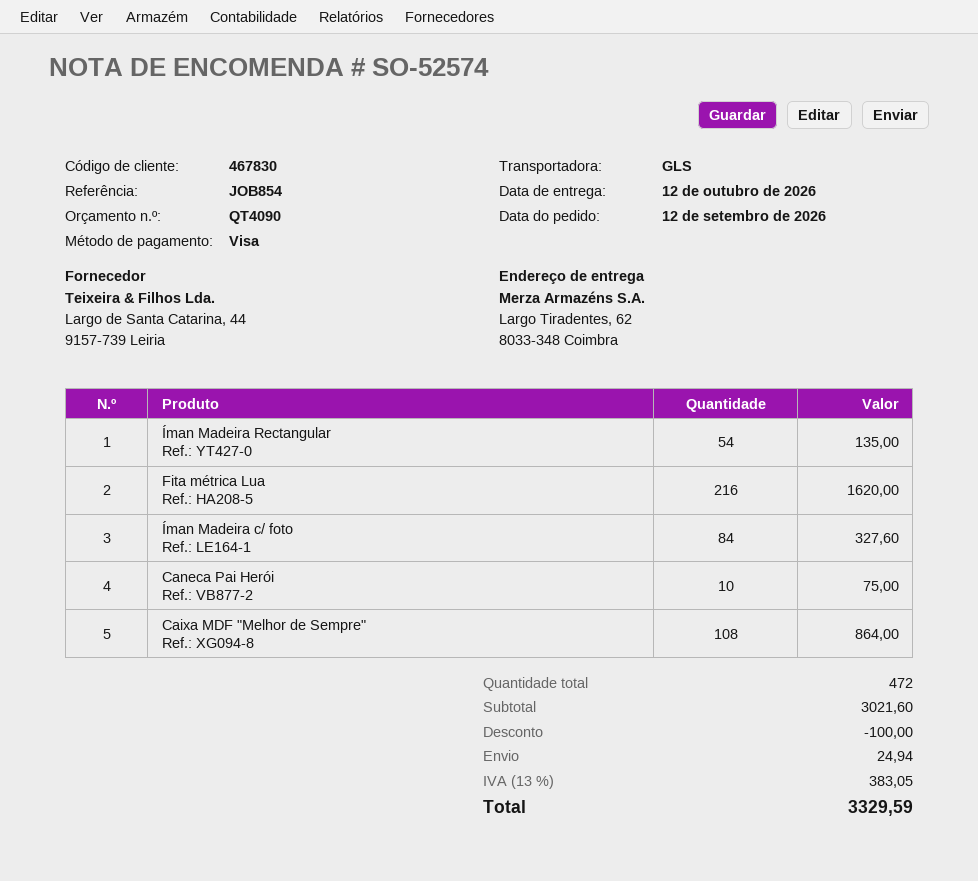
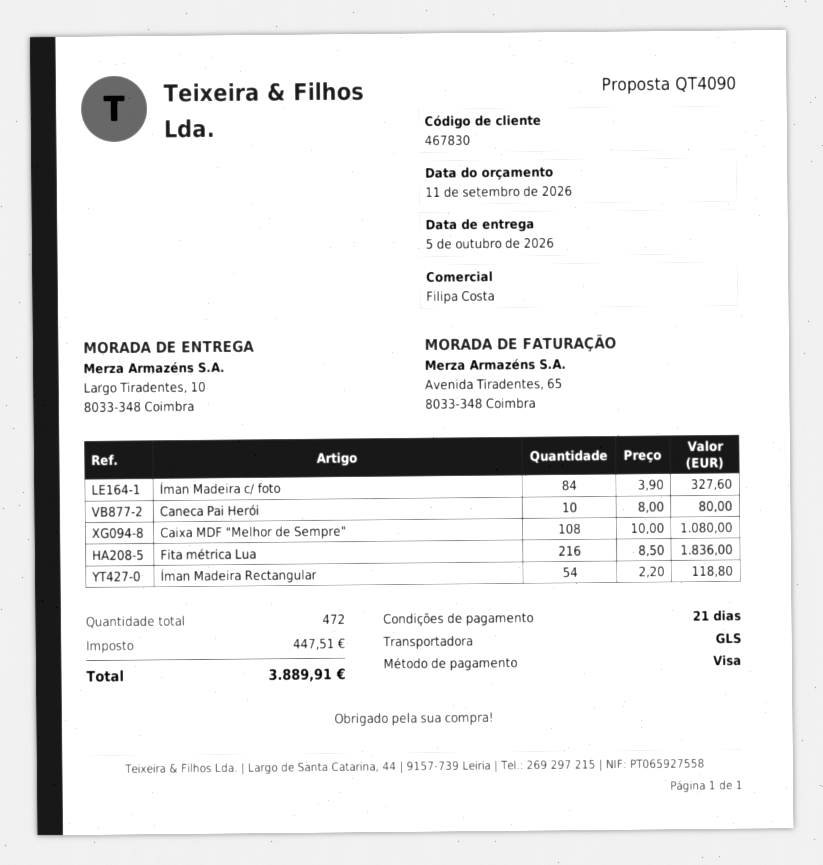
delivery date: 2026-10-12 -> 2026-10-05
ship to: Largo Tiradentes, 62, 8033-348 Coimbra -> Largo Tiradentes, 10, 8033-348 Coimbra
Íman Madeira Rectangular: 54 for 135.00 -> 54 for 118.80
Fita métrica Lua: 216 for 1620.00 -> 216 for 1836.00
Caneca Pai Herói: 10 for 75.00 -> 10 for 80.00
Caixa MDF "Melhor de Sempre": 108 for 864.00 -> 108 for 1080.00
discount: 100.00 -> none
shipping: 24.94 -> none
tax: 383.05 -> 447.51
total: 3329.59 -> 3889.91

